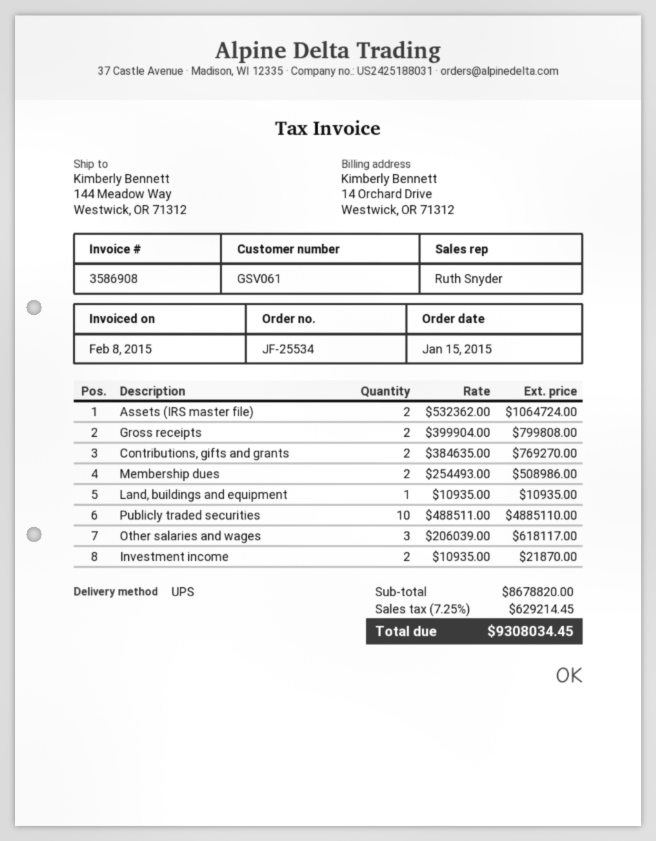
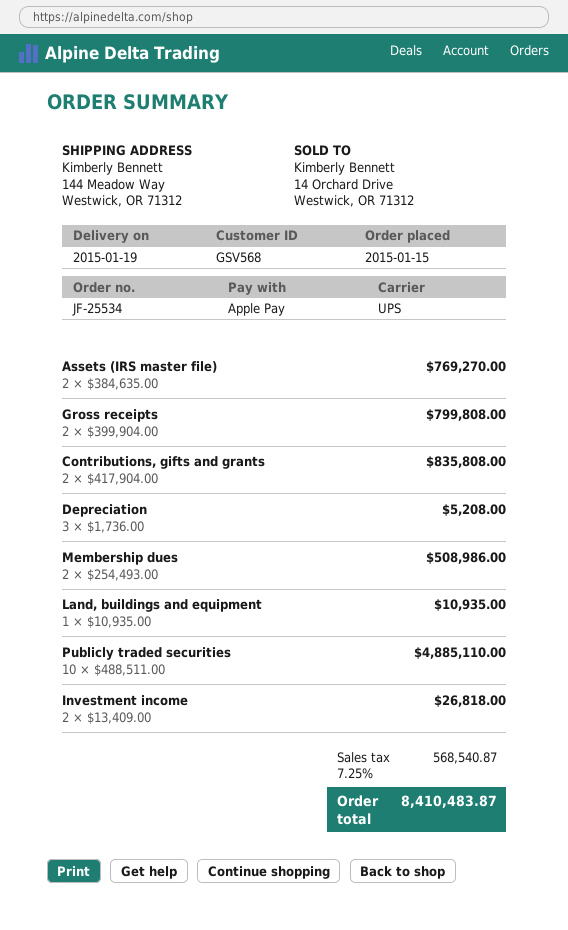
customer number: GSV061 -> GSV568
Assets (IRS master file): 2 x 532362.00 = 1064724.00 -> 2 x 384635.00 = 769270.00
Contributions, gifts and grants: 2 x 384635.00 = 769270.00 -> 2 x 417904.00 = 835808.00
Other salaries and wages: 3 x 206039.00 = 618117.00 -> none
Investment income: 2 x 10935.00 = 21870.00 -> 2 x 13409.00 = 26818.00
Depreciation: none -> 3 x 1736.00 = 5208.00
tax: 7.25% = 629214.45 -> 7.25% = 568540.87
total: 9308034.45 -> 8410483.87

